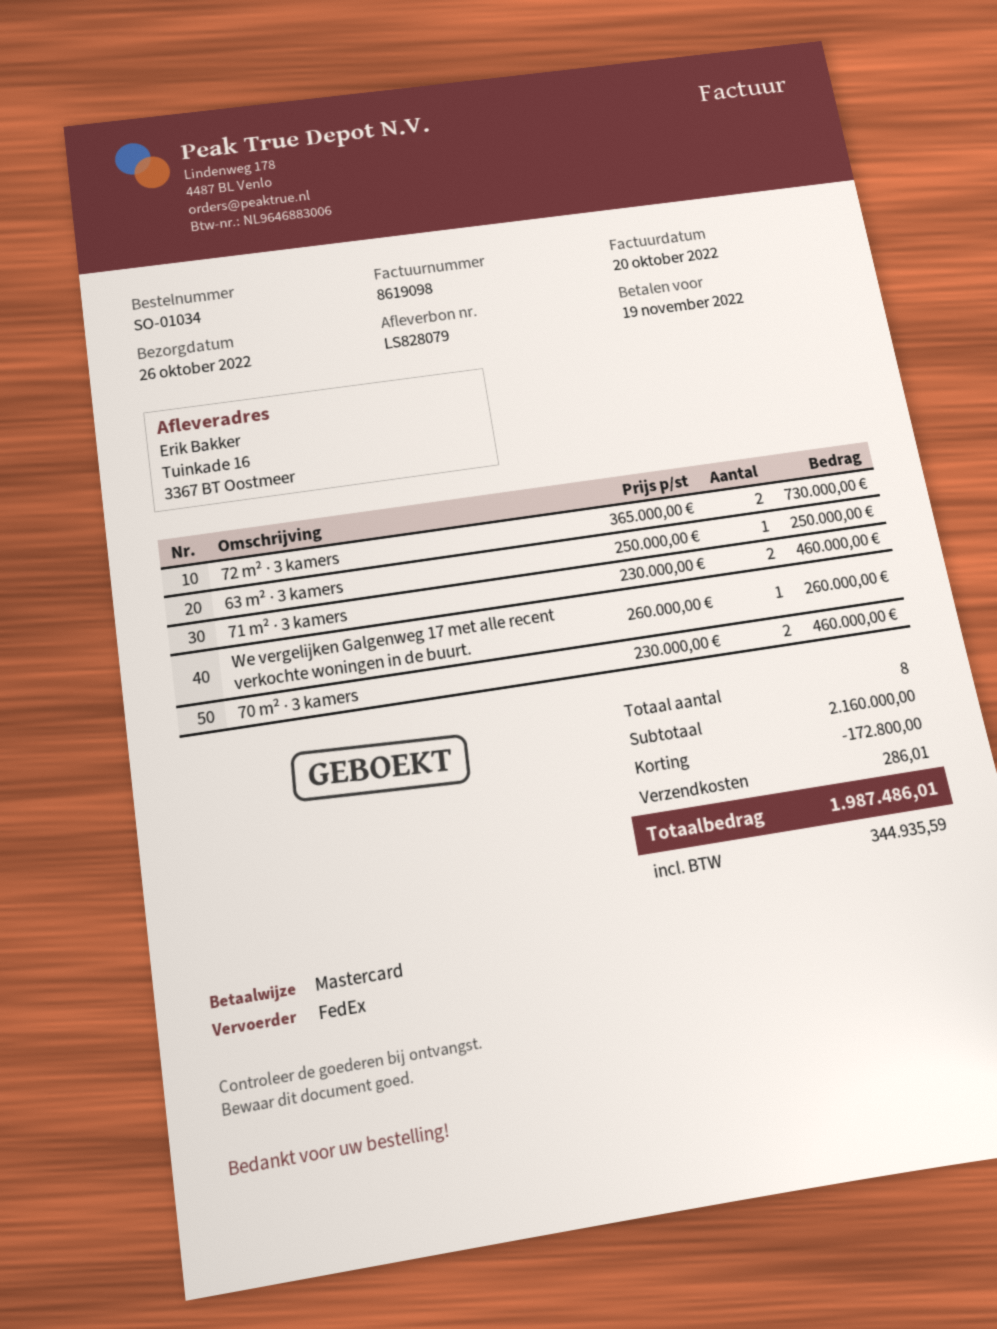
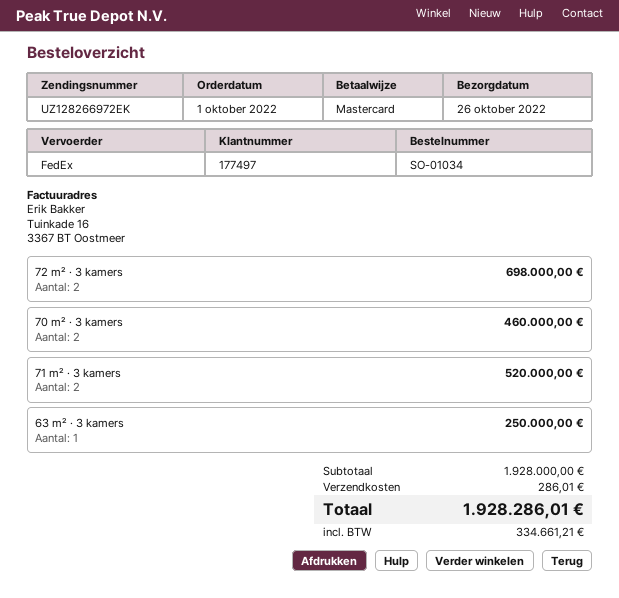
72 m² · 3 kamers: 2 for 730000.00 -> 2 for 698000.00
71 m² · 3 kamers: 2 for 460000.00 -> 2 for 520000.00
We vergelijken Galgenweg 17 met alle recent verkochte woningen in de buurt.: 1 for 260000.00 -> none
subtotal: 2160000.00 -> 1928000.00
discount: 172800.00 -> none
tax: 344935.59 -> 334661.21
total: 1987486.01 -> 1928286.01

